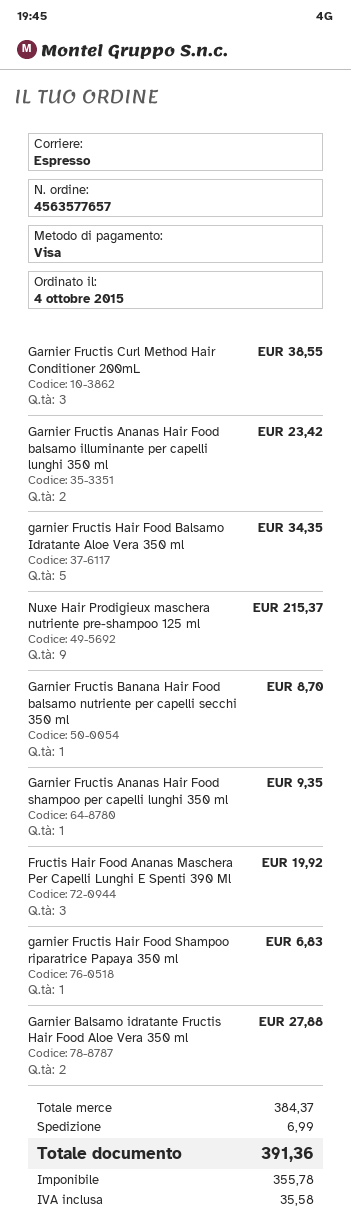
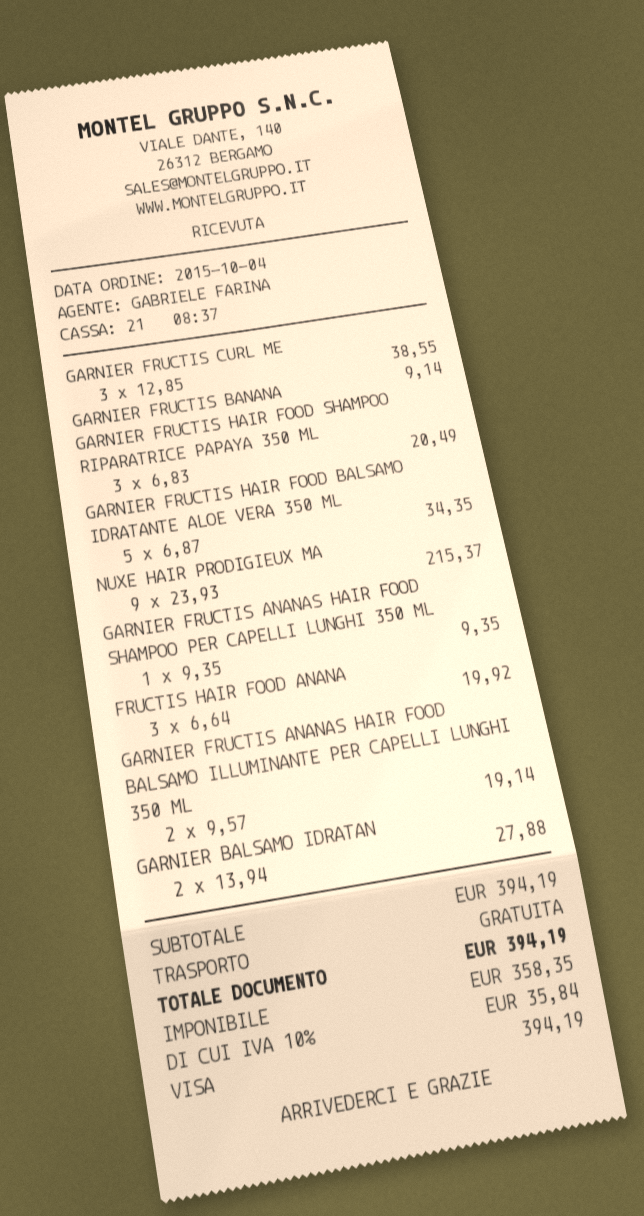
Garnier Fructis Ananas Hair Food balsamo illuminante per capelli lunghi 350 ml: 2 for 23.42 -> 2 for 19.14
Garnier Fructis Banana Hair Food balsamo nutriente per capelli secchi 350 ml: 1 for 8.70 -> 1 for 9.14
garnier Fructis Hair Food Shampoo riparatrice Papaya 350 ml: 1 for 6.83 -> 3 for 20.49
subtotal: 384.37 -> 394.19
shipping: 6.99 -> 0.00
net: 355.78 -> 358.35
tax: 35.58 -> 35.84
total: 391.36 -> 394.19

